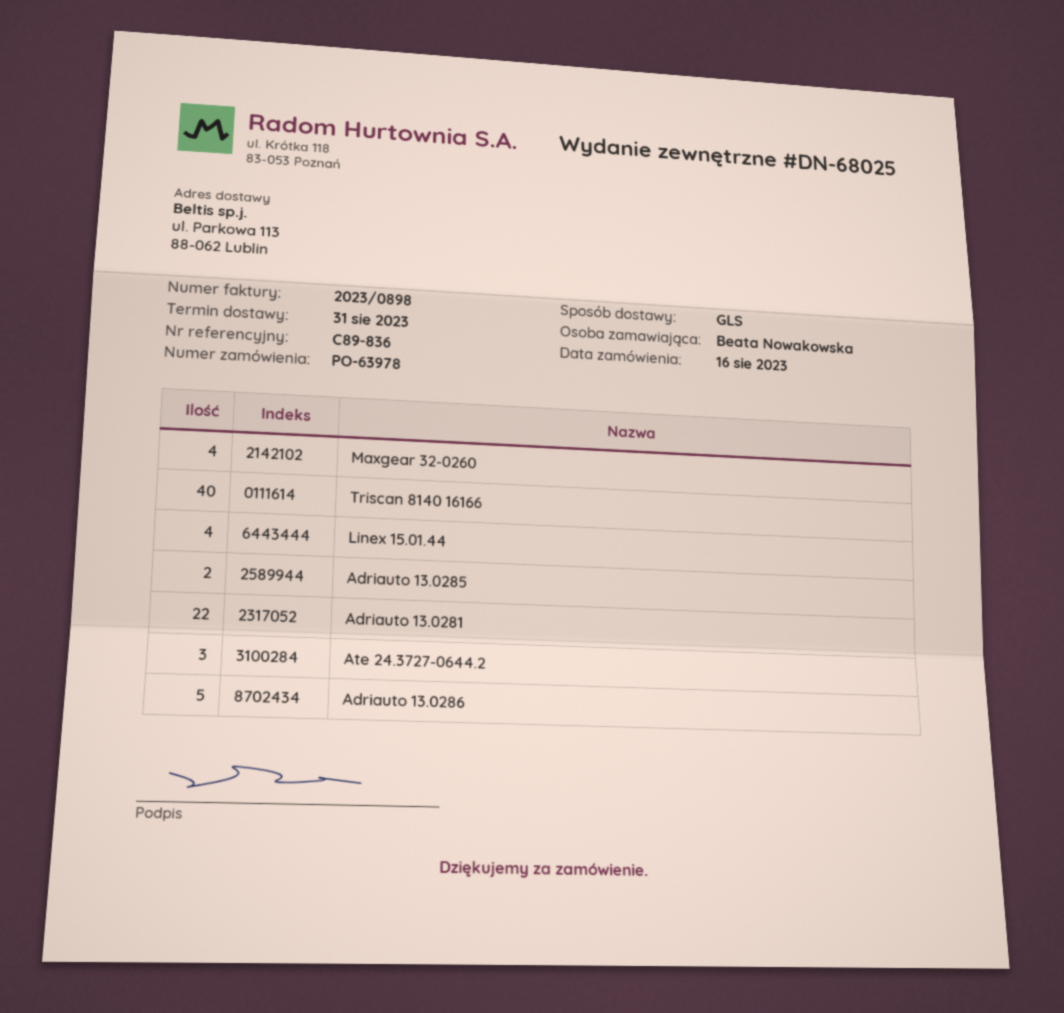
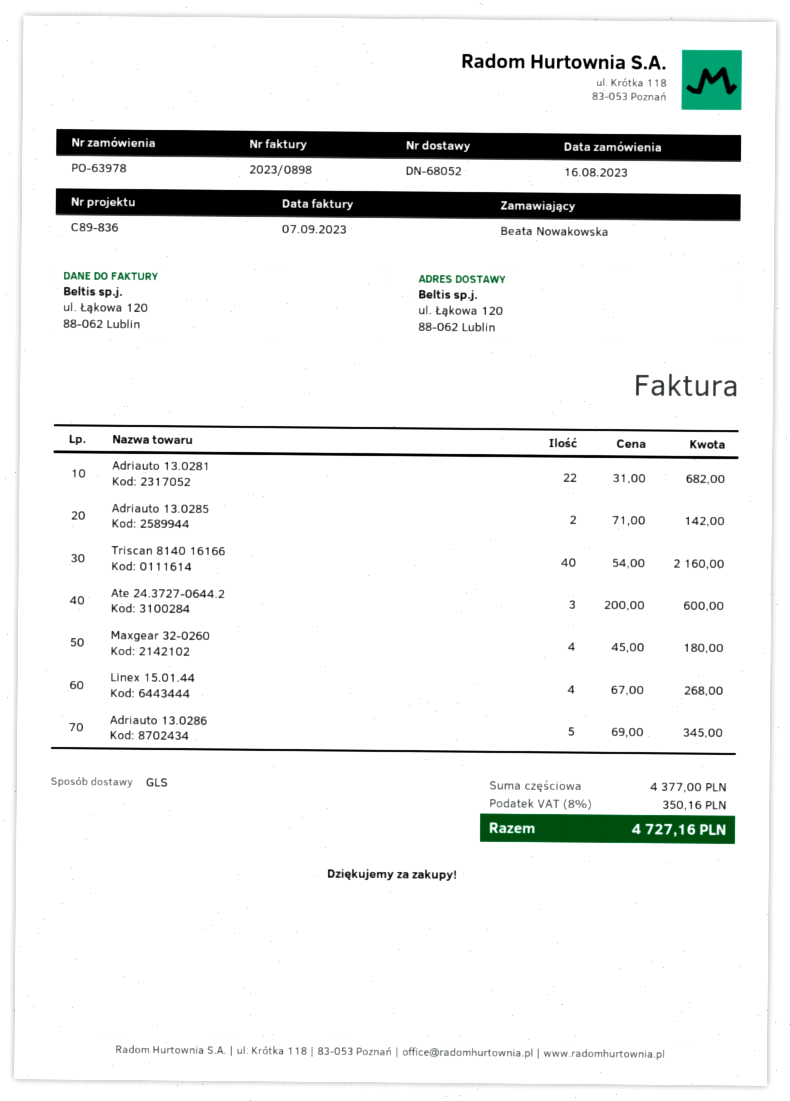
delivery note number: DN-68025 -> DN-68052
ship to: ul. Parkowa 113, 88-062 Lublin -> ul. Łąkowa 120, 88-062 Lublin

